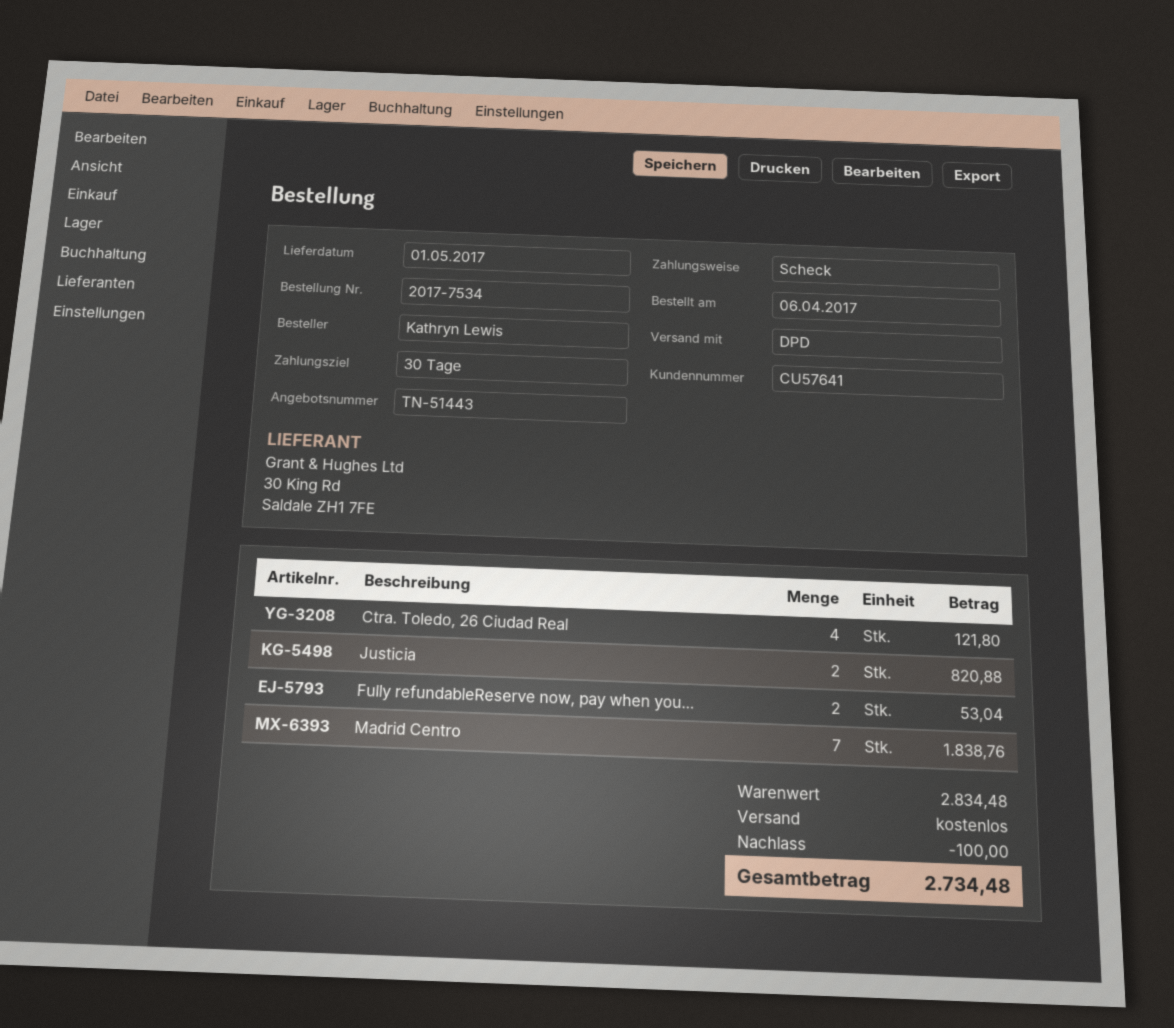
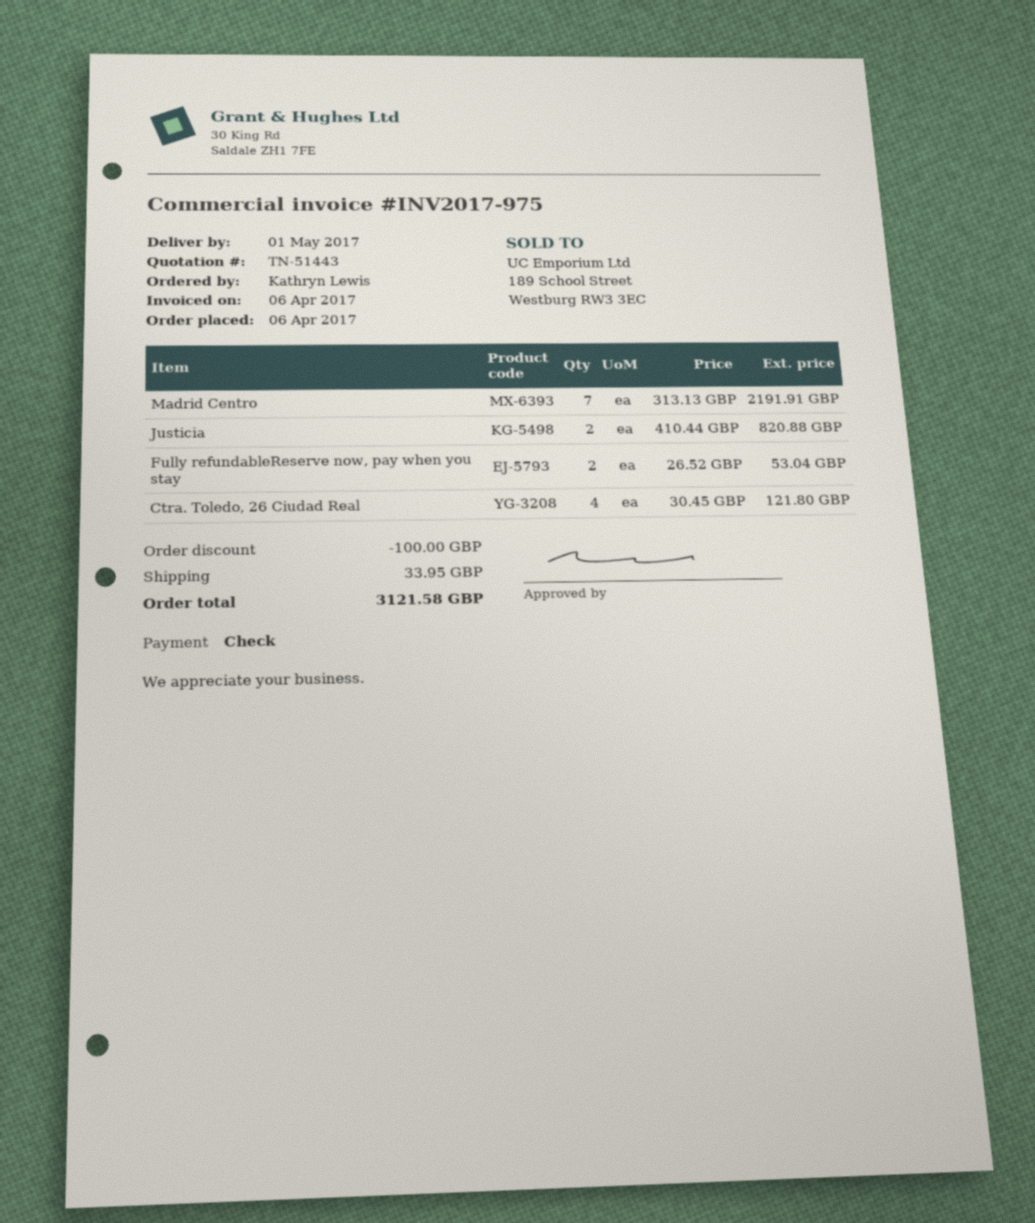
Madrid Centro: 7 for 1838.76 -> 7 for 2191.91
shipping: 0.00 -> 33.95
total: 2734.48 -> 3121.58

